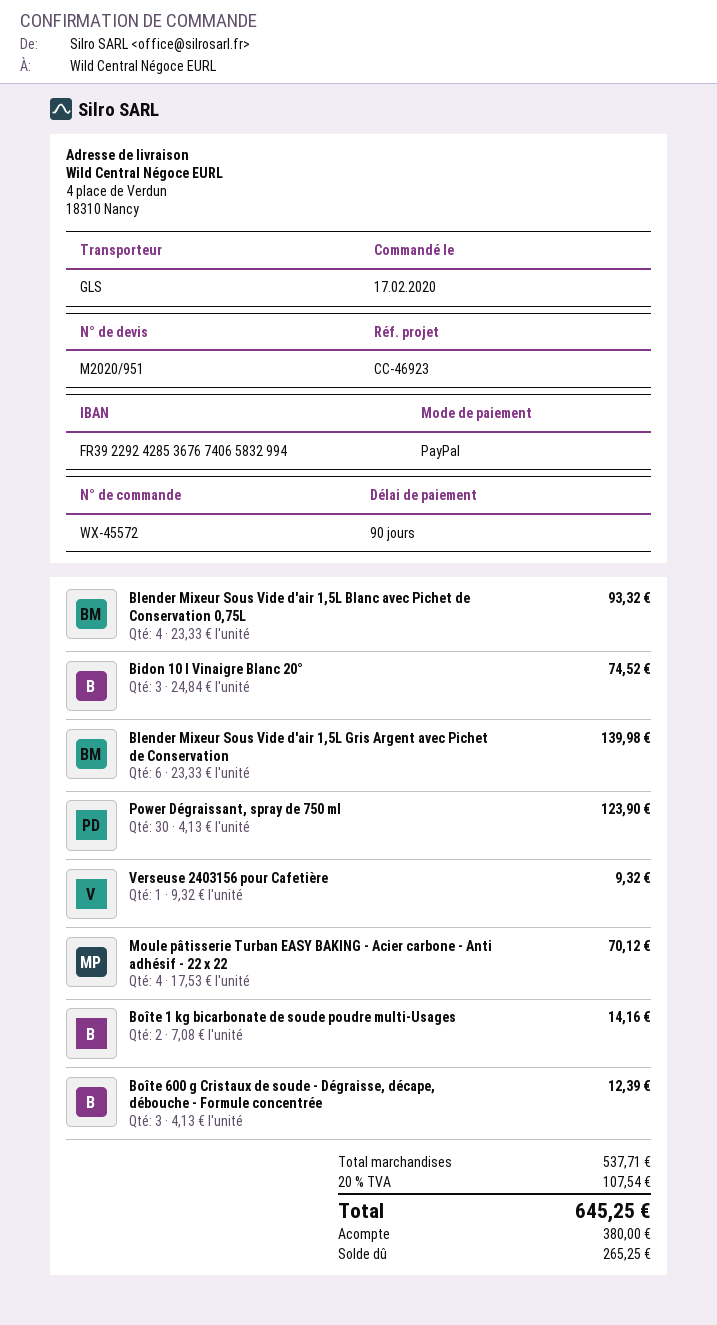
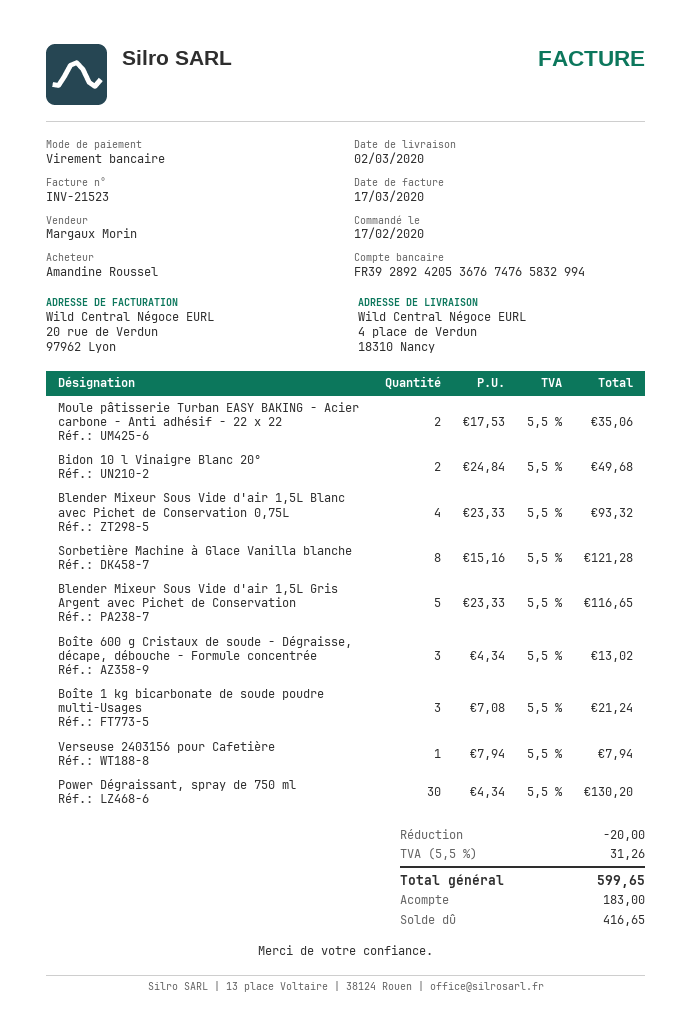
payment method: PayPal -> bank transfer
bank account: FR3922924285367674065832994 -> FR3928924205367674765832994
Bidon 10 l Vinaigre Blanc 20°: 3 x 24.84 = 74.52 -> 2 x 24.84 = 49.68
Blender Mixeur Sous Vide d'air 1,5L Gris Argent avec Pichet de Conservation: 6 x 23.33 = 139.98 -> 5 x 23.33 = 116.65
Power Dégraissant, spray de 750 ml: 30 x 4.13 = 123.90 -> 30 x 4.34 = 130.20
Verseuse 2403156 pour Cafetière: 1 x 9.32 = 9.32 -> 1 x 7.94 = 7.94
Moule pâtisserie Turban EASY BAKING - Acier carbone - Anti adhésif - 22 x 22: 4 x 17.53 = 70.12 -> 2 x 17.53 = 35.06
Boîte 1 kg bicarbonate de soude poudre multi-Usages: 2 x 7.08 = 14.16 -> 3 x 7.08 = 21.24
Boîte 600 g Cristaux de soude - Dégraisse, décape, débouche - Formule concentrée: 3 x 4.13 = 12.39 -> 3 x 4.34 = 13.02
Sorbetière Machine à Glace Vanilla blanche: none -> 8 x 15.16 = 121.28
discount: none -> 20.00
tax: 20% = 107.54 -> 5.5% = 31.26
total: 645.25 -> 599.65
deposit: 380.00 -> 183.00
balance: 265.25 -> 416.65

